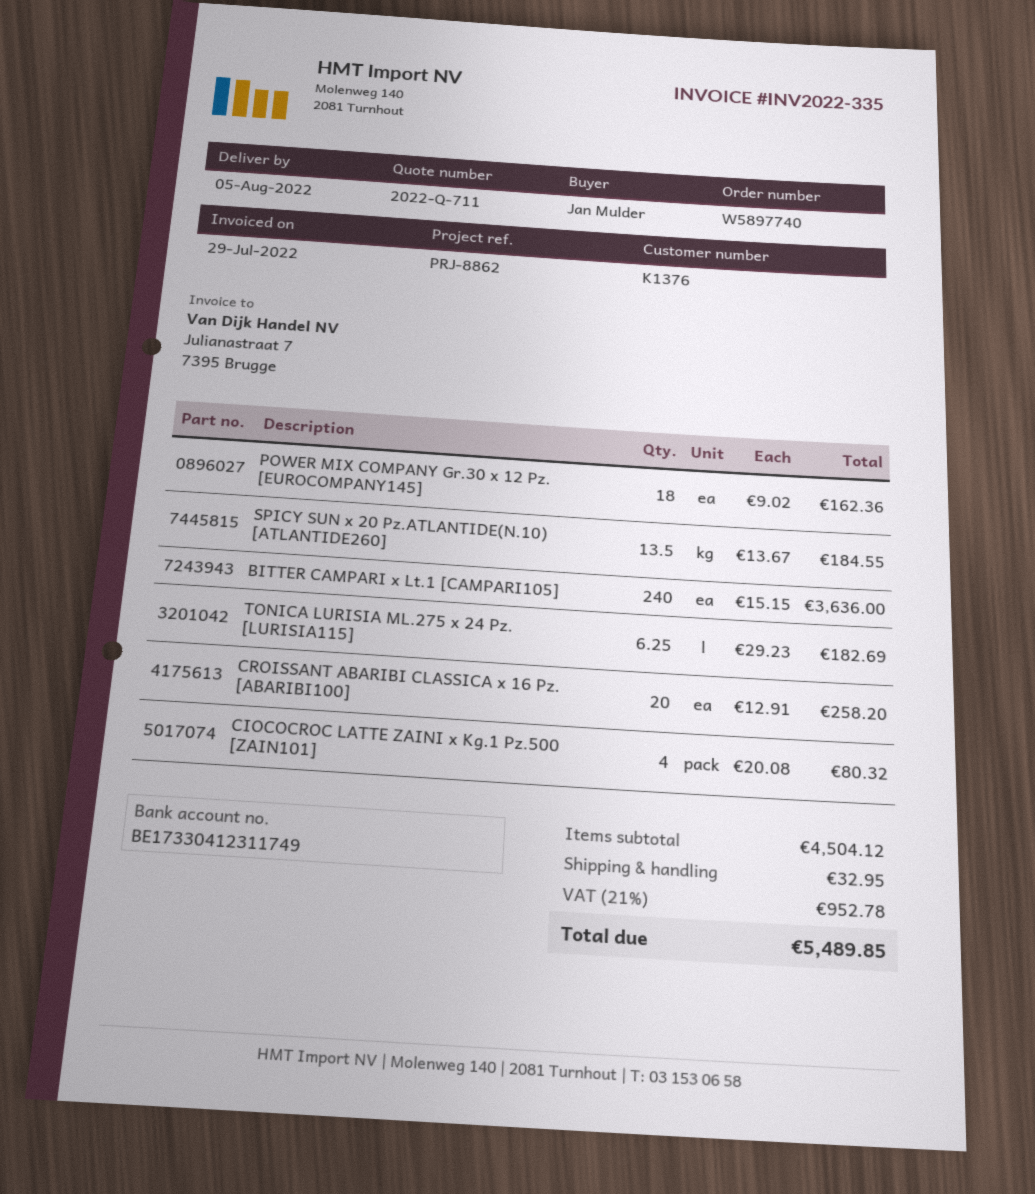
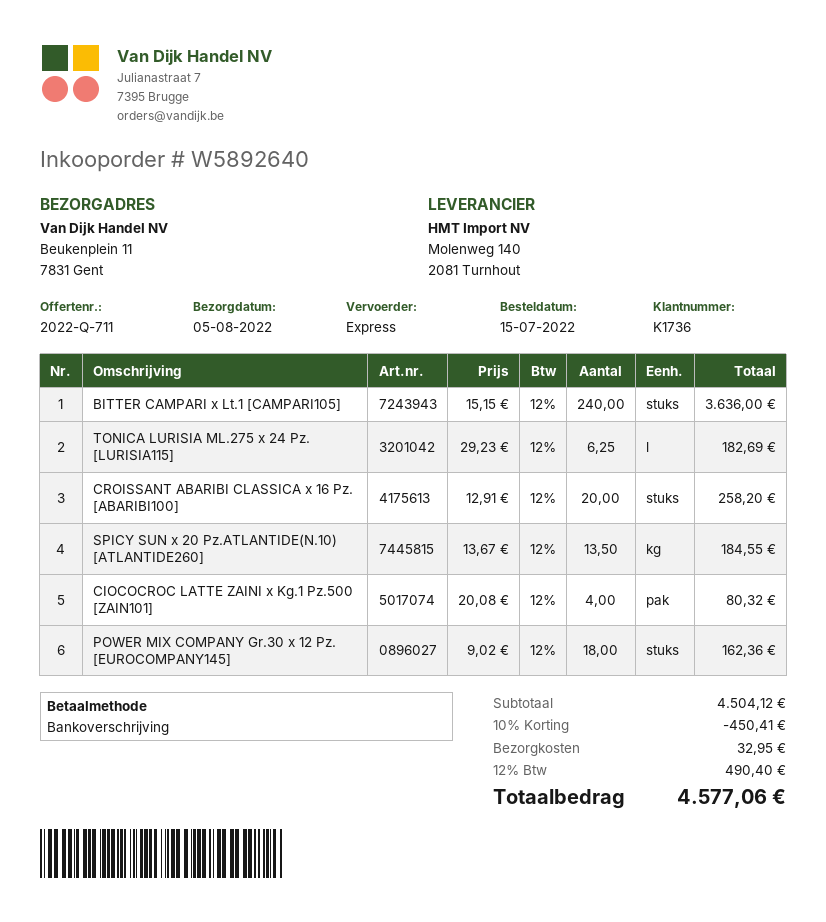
order number: W5897740 -> W5892640
customer number: K1376 -> K1736
discount: none -> 10% = 450.41
tax: 21% = 952.78 -> 12% = 490.40
total: 5489.85 -> 4577.06

